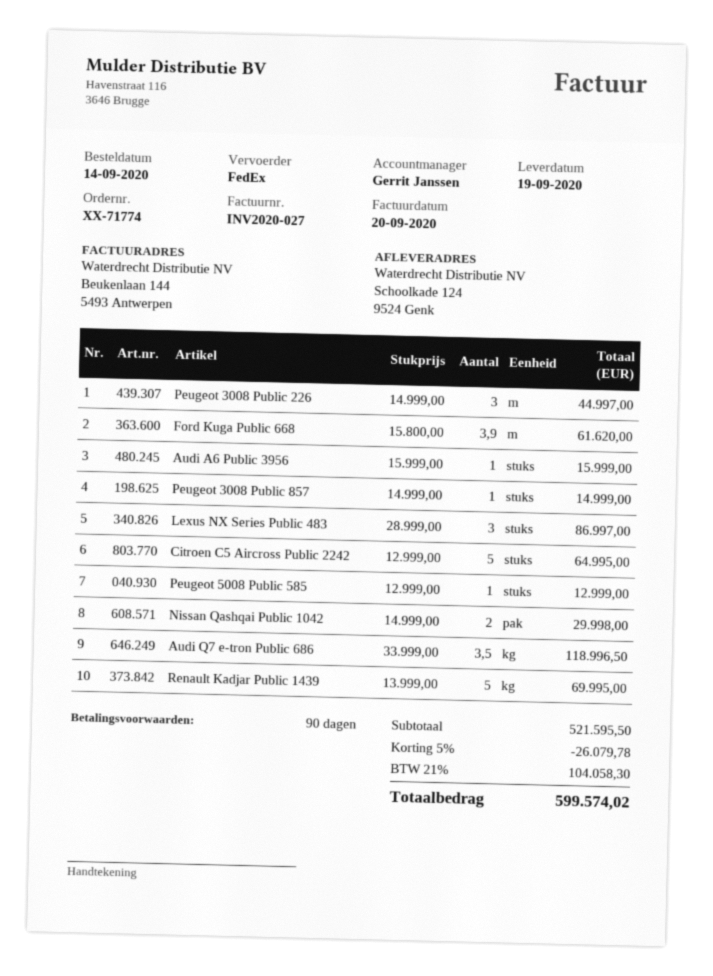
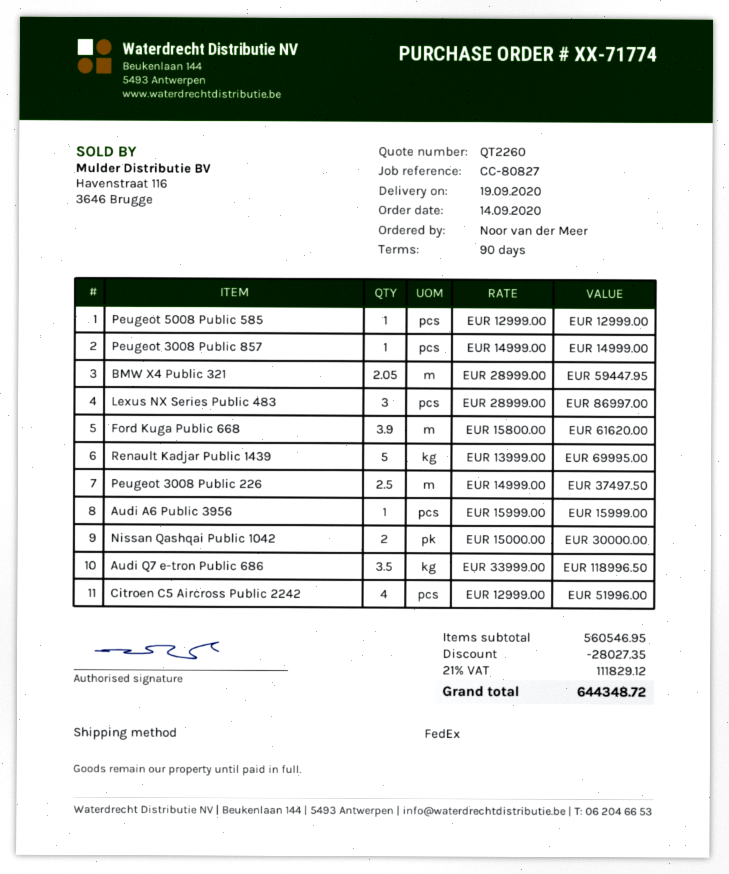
Peugeot 3008 Public 226: 3 x 14999.00 = 44997.00 -> 2.5 x 14999.00 = 37497.50
Citroen C5 Aircross Public 2242: 5 x 12999.00 = 64995.00 -> 4 x 12999.00 = 51996.00
Nissan Qashqai Public 1042: 2 x 14999.00 = 29998.00 -> 2 x 15000.00 = 30000.00
BMW X4 Public 321: none -> 2.05 x 28999.00 = 59447.95
subtotal: 521595.50 -> 560546.95
discount: 26079.78 -> 28027.35
tax: 21% = 104058.30 -> 21% = 111829.12
total: 599574.02 -> 644348.72

